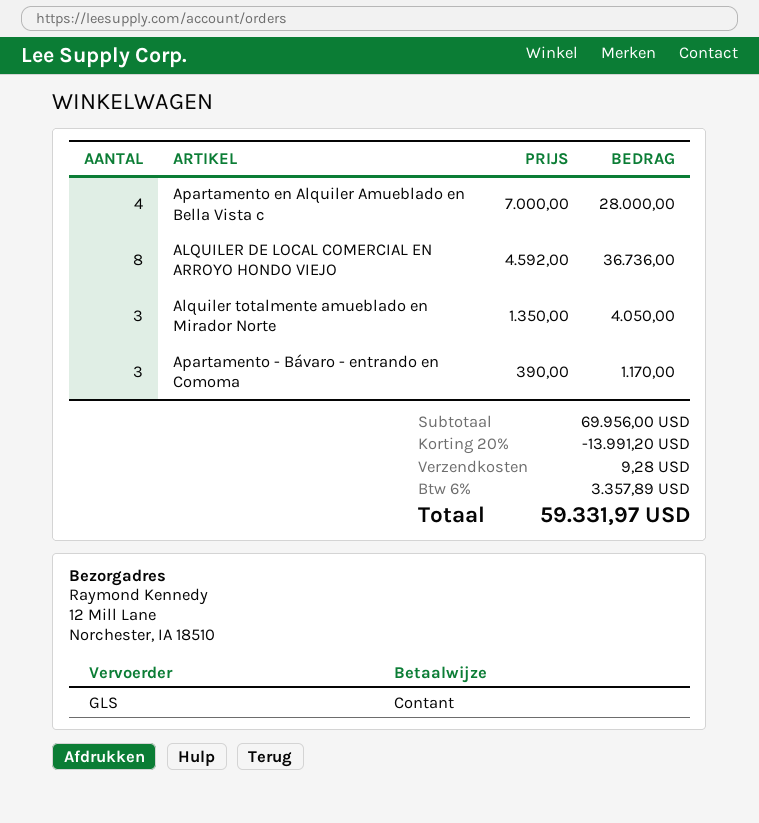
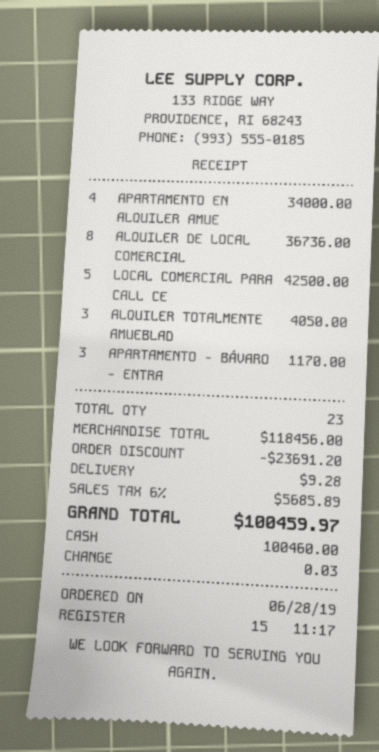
Apartamento en Alquiler Amueblado en Bella Vista c: 4 for 28000.00 -> 4 for 34000.00
LOCAL COMERCIAL PARA CALL CE: none -> 5 for 42500.00
subtotal: 69956.00 -> 118456.00
discount: 13991.20 -> 23691.20
tax: 6% = 3357.89 -> 6% = 5685.89
total: 59331.97 -> 100459.97

